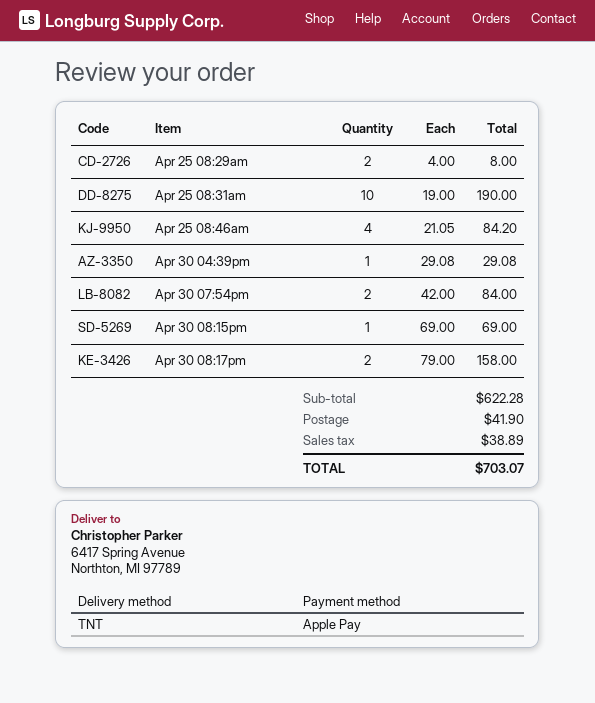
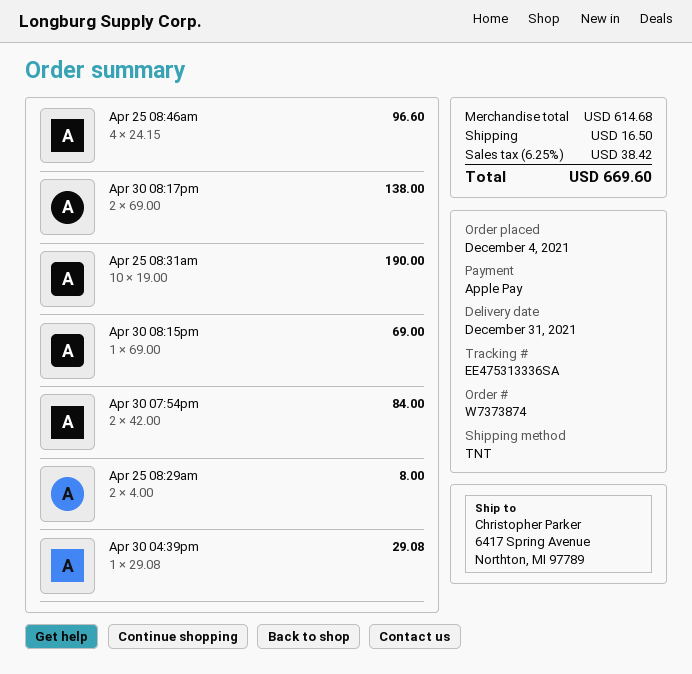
Apr 25 08:46am: 4 x 21.05 = 84.20 -> 4 x 24.15 = 96.60
Apr 30 08:17pm: 2 x 79.00 = 158.00 -> 2 x 69.00 = 138.00
subtotal: 622.28 -> 614.68
shipping: 41.90 -> 16.50
tax: 38.89 -> 38.42
total: 703.07 -> 669.60

